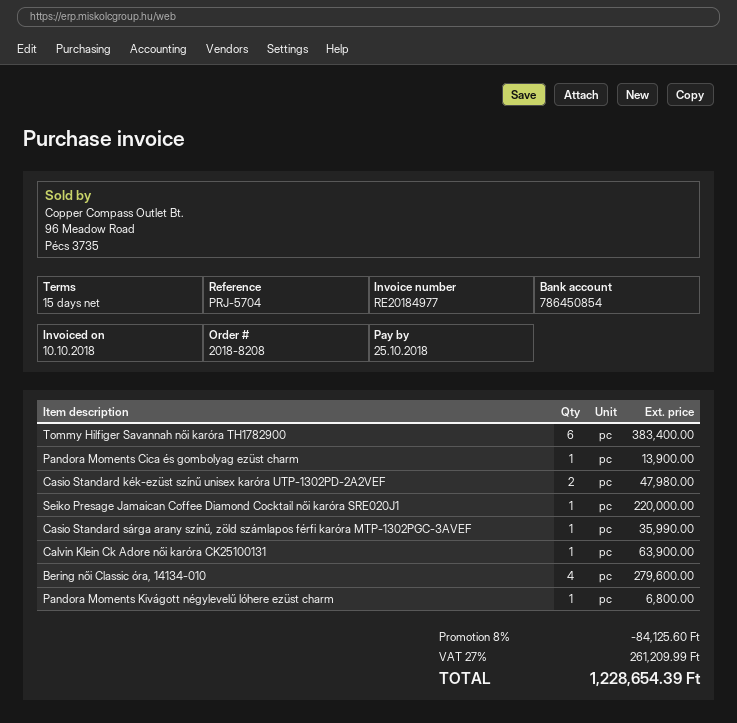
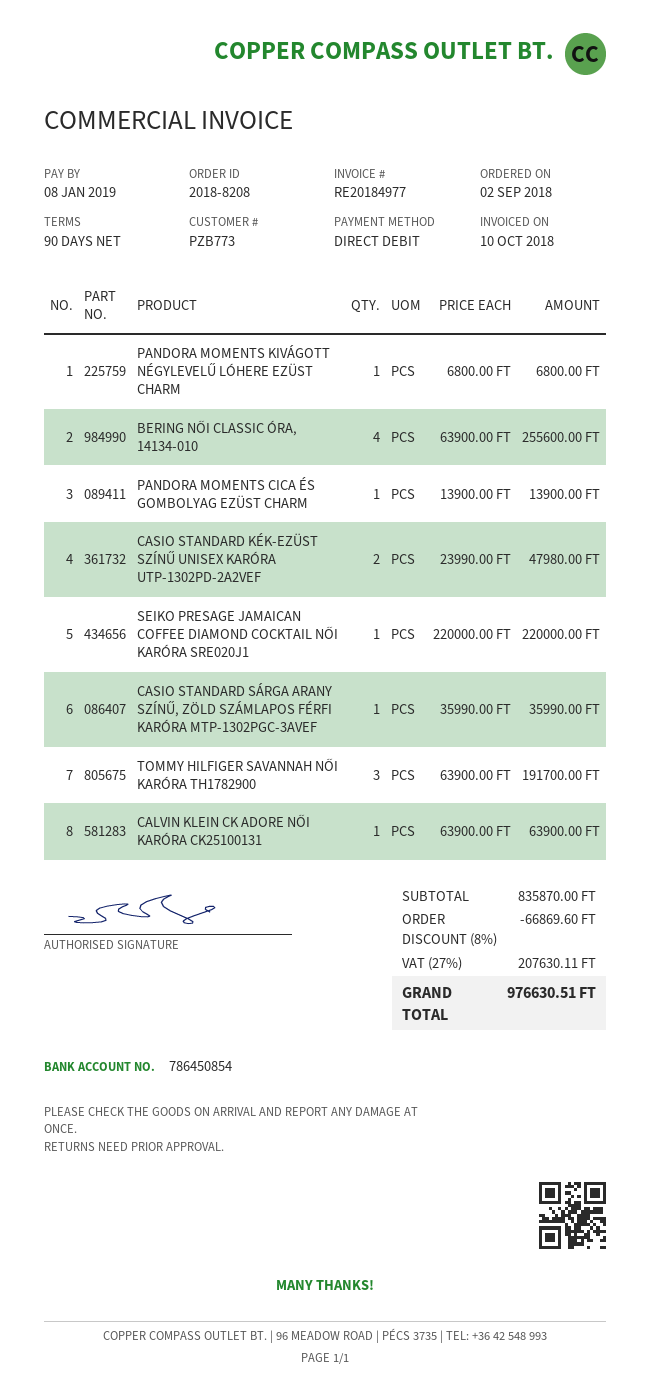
payment terms: 15 days -> 90 days
due date: 2018-10-25 -> 2019-01-08
Tommy Hilfiger Savannah női karóra TH1782900: 6 for 383400.00 -> 3 for 191700.00
Bering női Classic óra, 14134-010: 4 for 279600.00 -> 4 for 255600.00
discount: 8% = 84125.60 -> 8% = 66869.60
tax: 27% = 261209.99 -> 27% = 207630.11
total: 1228654.39 -> 976630.51

